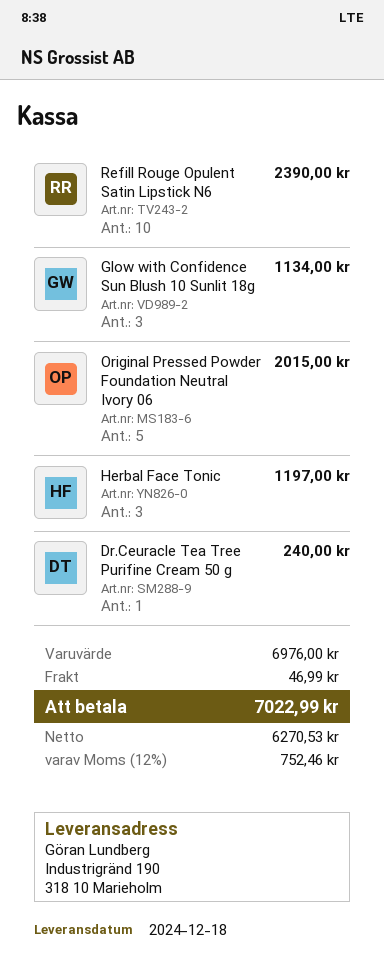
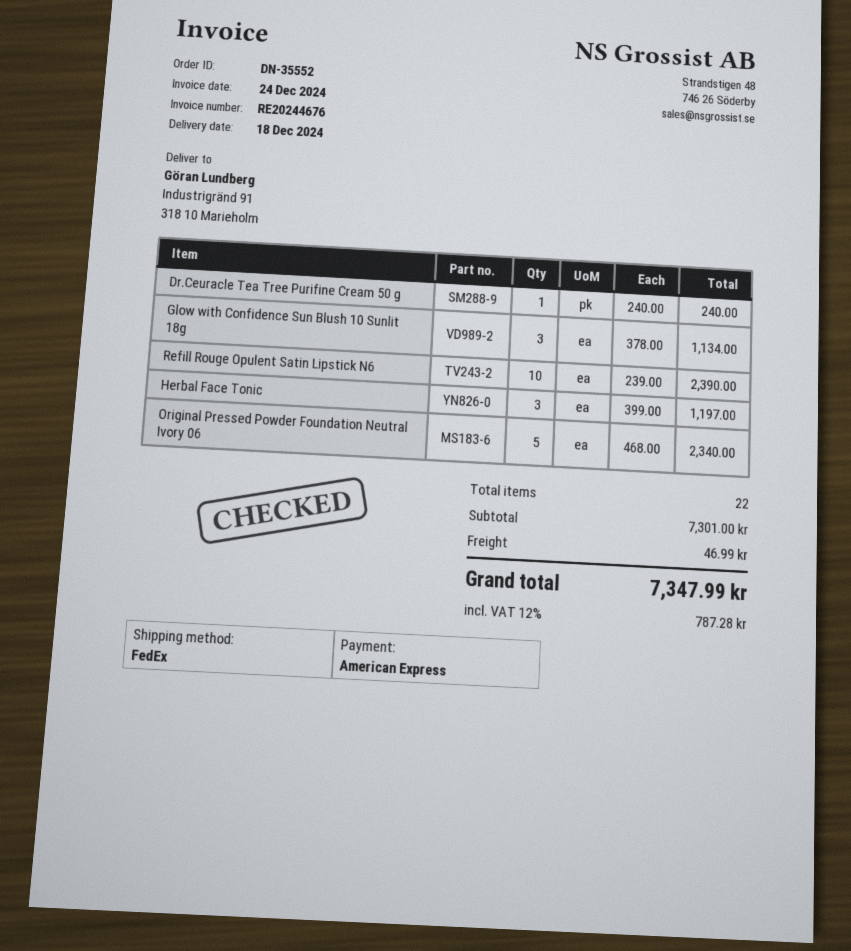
ship to: Industrigränd 190, 318 10 Marieholm -> Industrigränd 91, 318 10 Marieholm
Original Pressed Powder Foundation Neutral Ivory 06: 5 for 2015.00 -> 5 for 2340.00
subtotal: 6976.00 -> 7301.00
tax: 12% = 752.46 -> 12% = 787.28
total: 7022.99 -> 7347.99

